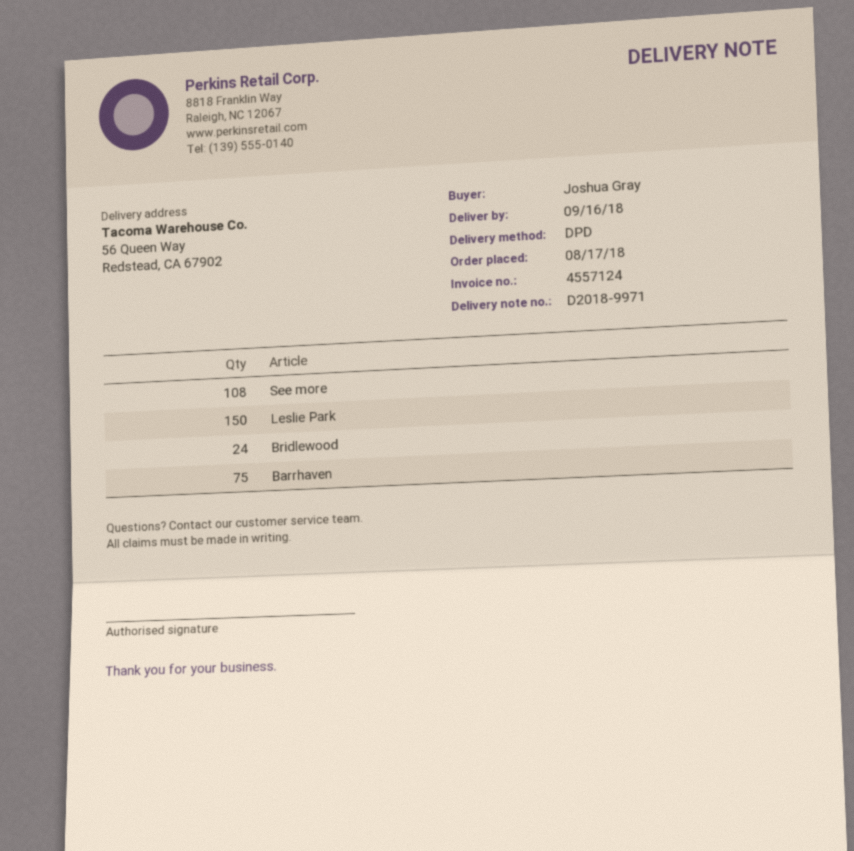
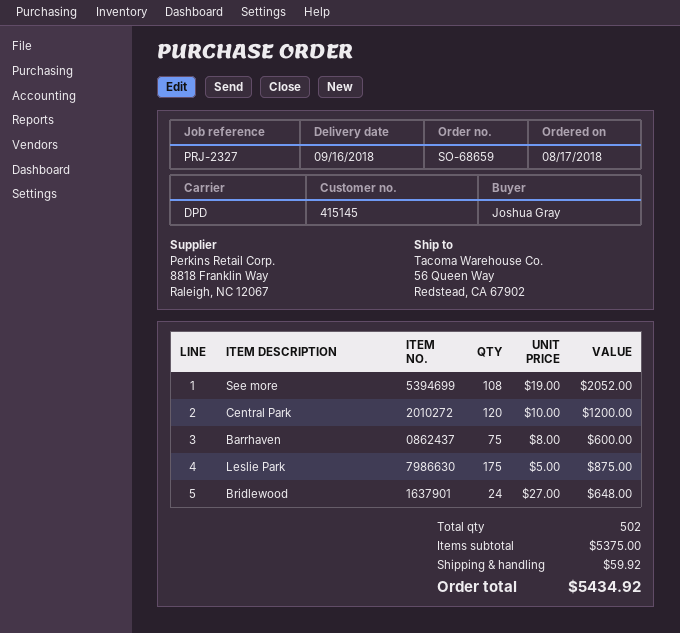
Leslie Park: 150 -> 175
Central Park: none -> 120

